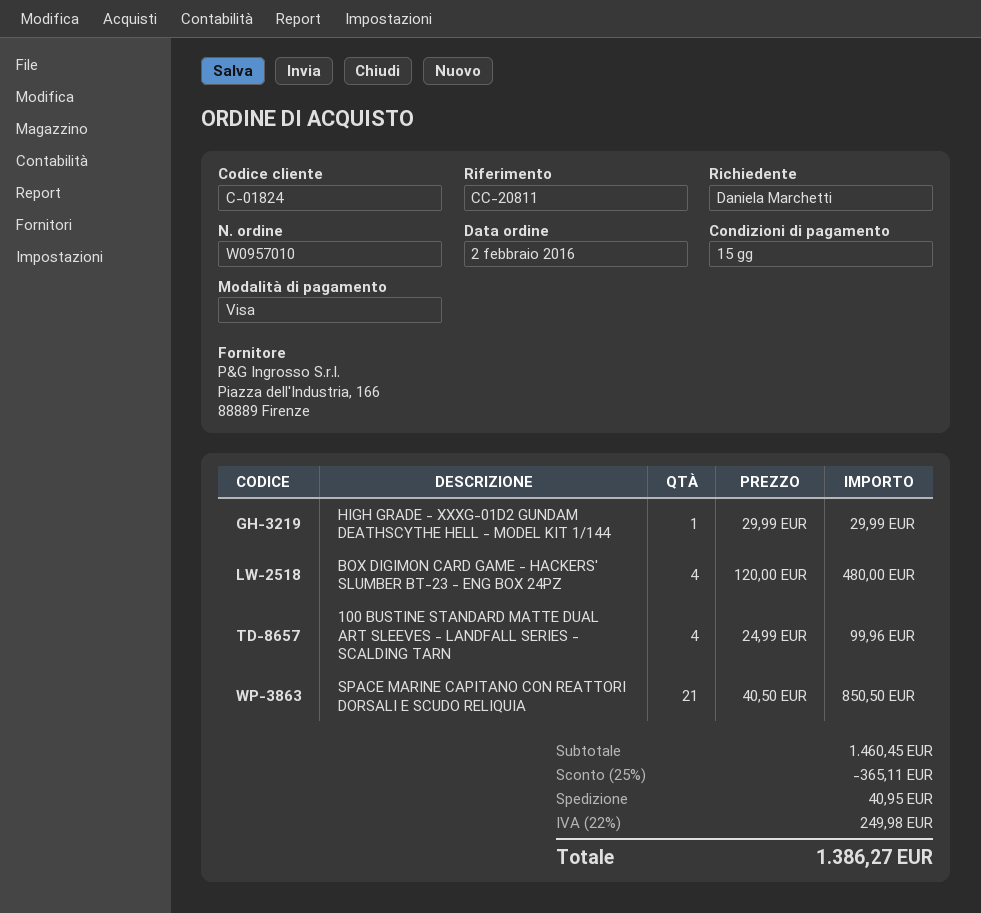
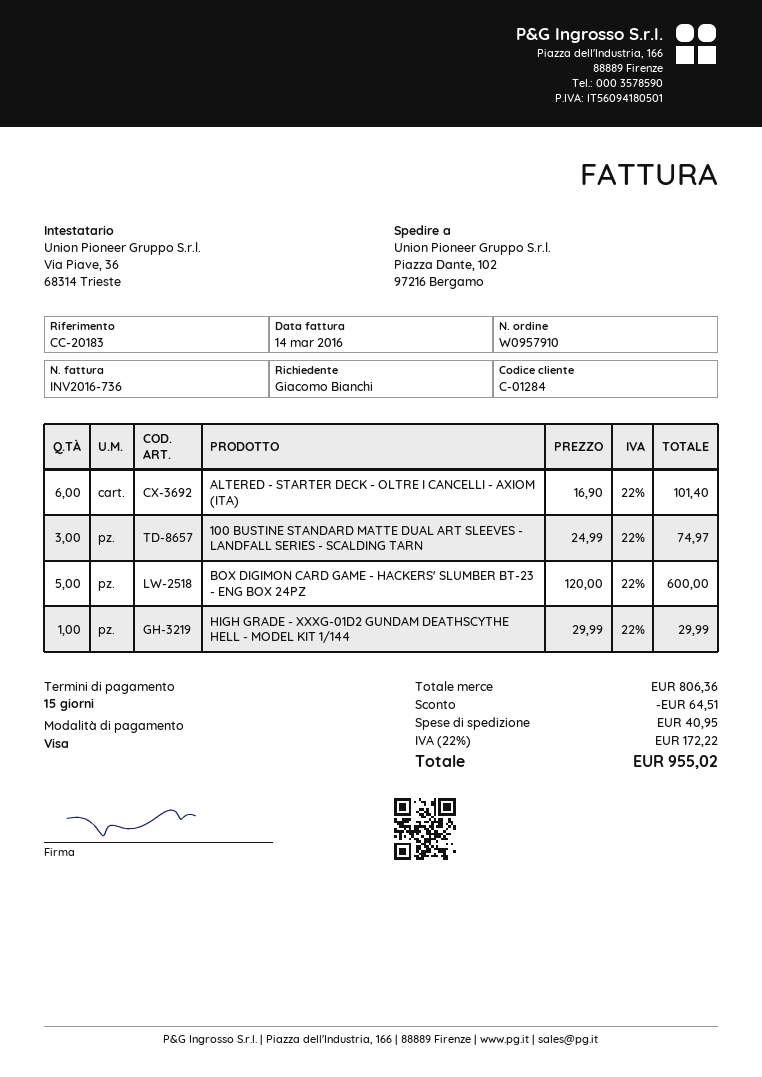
order number: W0957010 -> W0957910
customer number: C-01824 -> C-01284
reference: CC-20811 -> CC-20183
ordered by: Daniela Marchetti -> Giacomo Bianchi
BOX DIGIMON CARD GAME - HACKERS' SLUMBER BT-23 - ENG BOX 24PZ: 4 x 120.00 = 480.00 -> 5 x 120.00 = 600.00
100 BUSTINE STANDARD MATTE DUAL ART SLEEVES - LANDFALL SERIES - SCALDING TARN: 4 x 24.99 = 99.96 -> 3 x 24.99 = 74.97
SPACE MARINE CAPITANO CON REATTORI DORSALI E SCUDO RELIQUIA: 21 x 40.50 = 850.50 -> none
ALTERED - STARTER DECK - OLTRE I CANCELLI - AXIOM (ITA): none -> 6 x 16.90 = 101.40
subtotal: 1460.45 -> 806.36
discount: 365.11 -> 64.51
tax: 22% = 249.98 -> 22% = 172.22
total: 1386.27 -> 955.02

